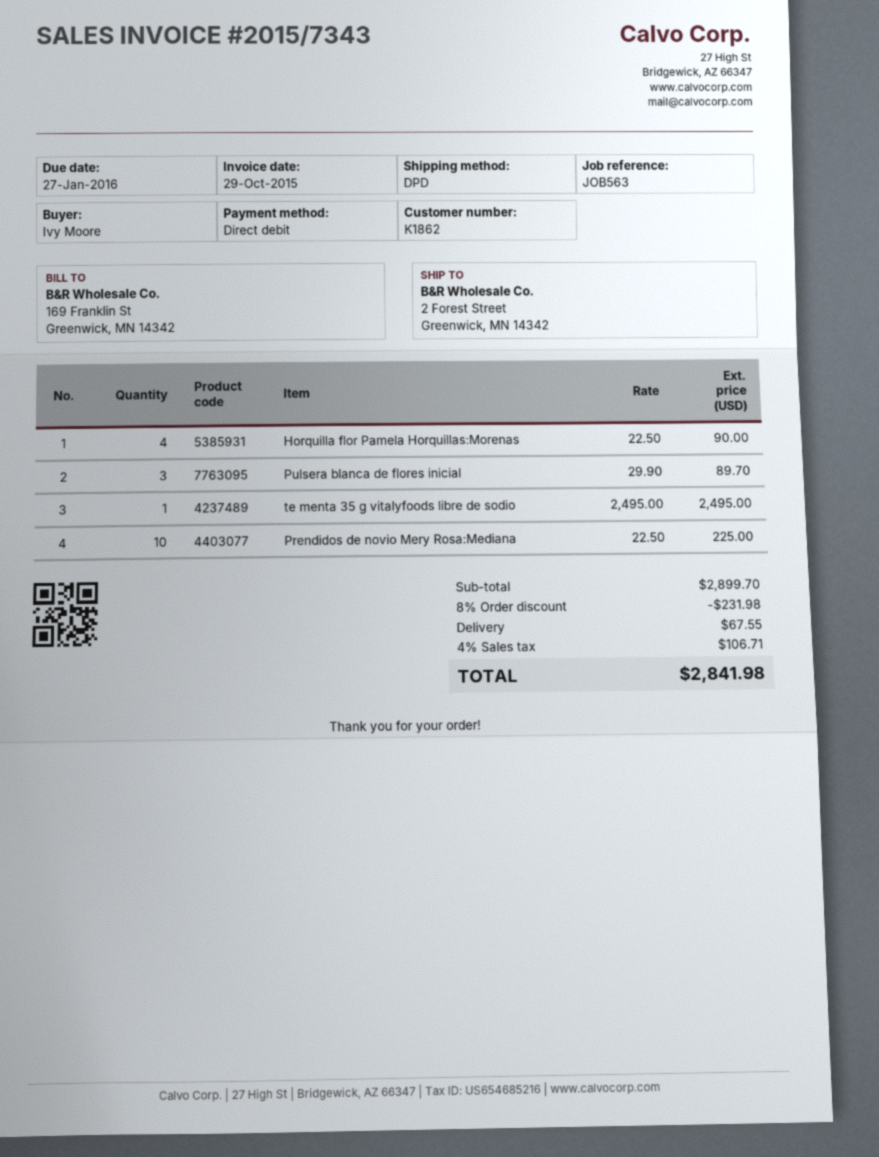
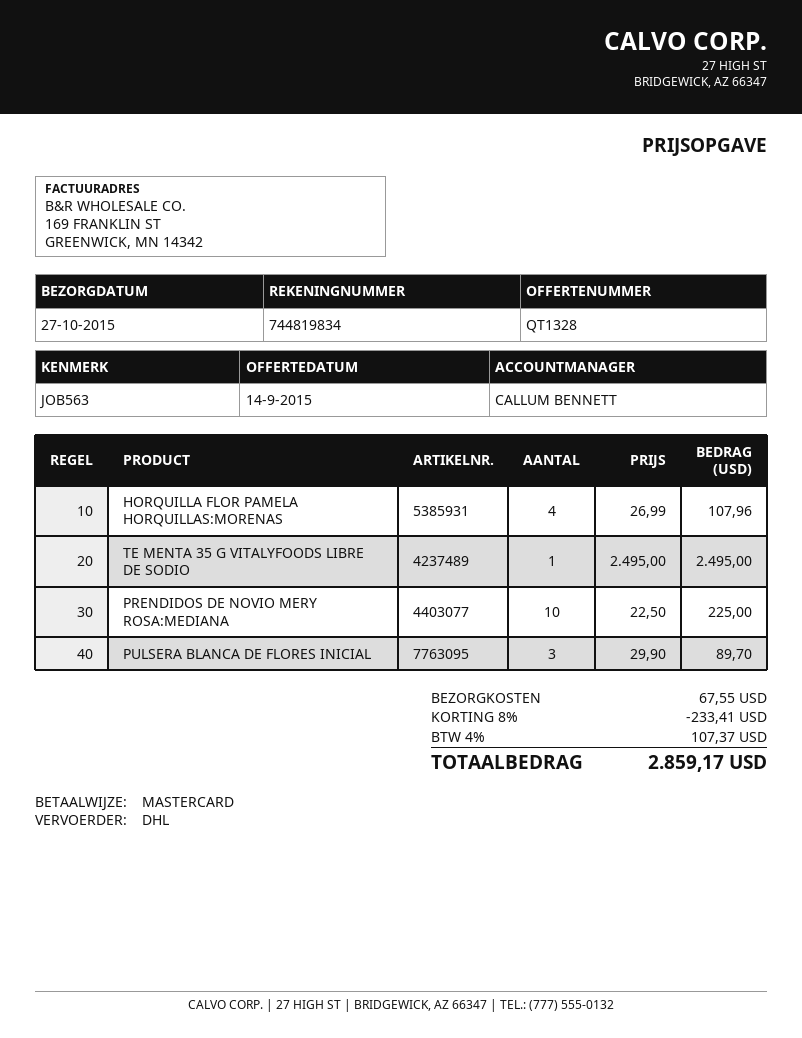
payment method: direct debit -> Mastercard
shipping method: DPD -> DHL
Horquilla flor Pamela Horquillas:Morenas: 4 x 22.50 = 90.00 -> 4 x 26.99 = 107.96
discount: 8% = 231.98 -> 8% = 233.41
tax: 4% = 106.71 -> 4% = 107.37
total: 2841.98 -> 2859.17

